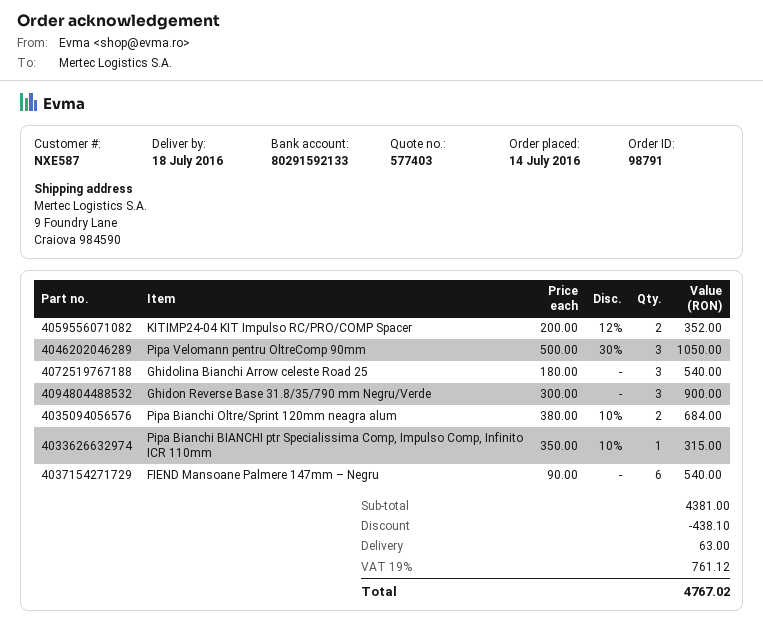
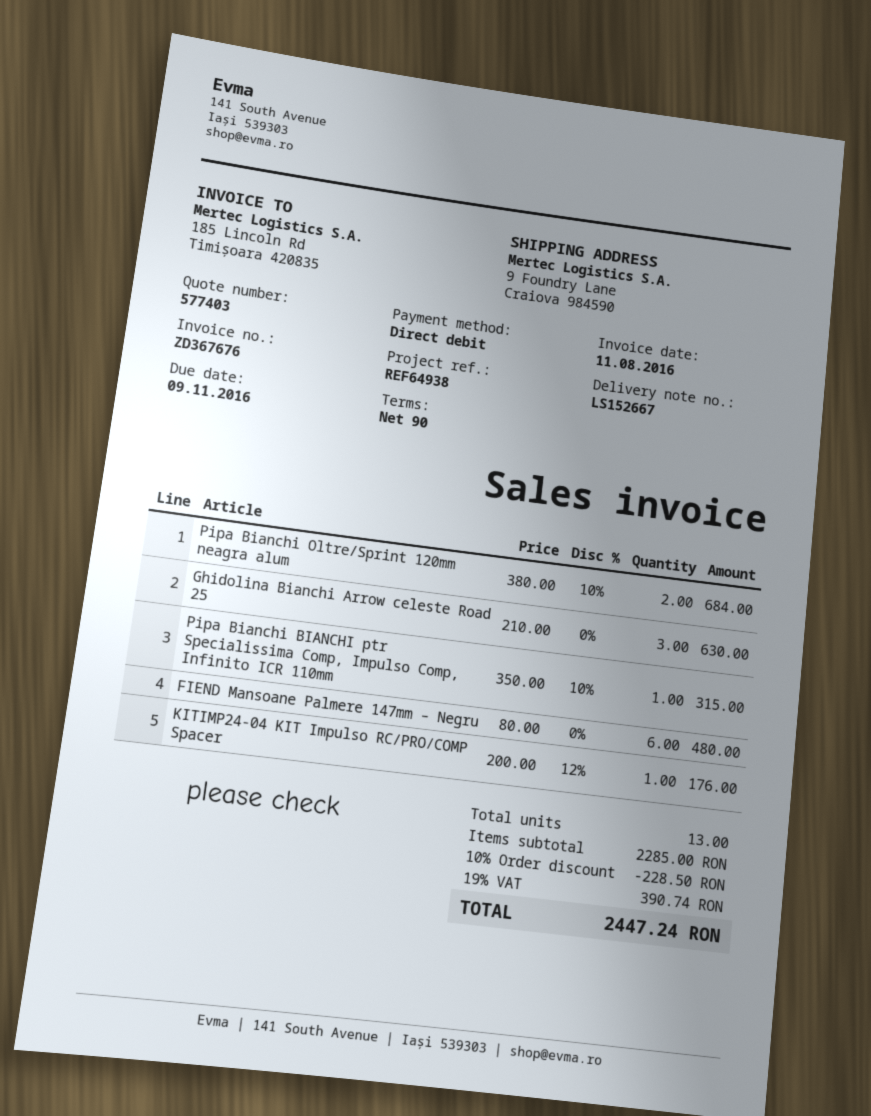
KITIMP24-04 KIT Impulso RC/PRO/COMP Spacer: 2 x 200.00 - 12% = 352.00 -> 1 x 200.00 - 12% = 176.00
Pipa Velomann pentru OltreComp 90mm: 3 x 500.00 - 30% = 1050.00 -> none
Ghidolina Bianchi Arrow celeste Road 25: 3 x 180.00 = 540.00 -> 3 x 210.00 = 630.00
Ghidon Reverse Base 31.8/35/790 mm Negru/Verde: 3 x 300.00 = 900.00 -> none
FIEND Mansoane Palmere 147mm – Negru: 6 x 90.00 = 540.00 -> 6 x 80.00 = 480.00
subtotal: 4381.00 -> 2285.00
discount: 438.10 -> 228.50
shipping: 63.00 -> none
tax: 19% = 761.12 -> 19% = 390.74
total: 4767.02 -> 2447.24

